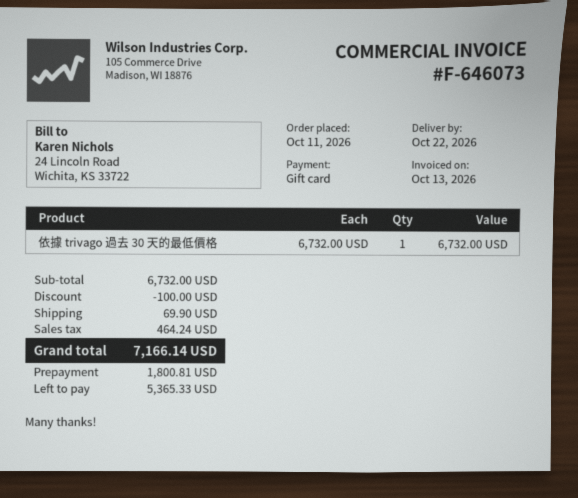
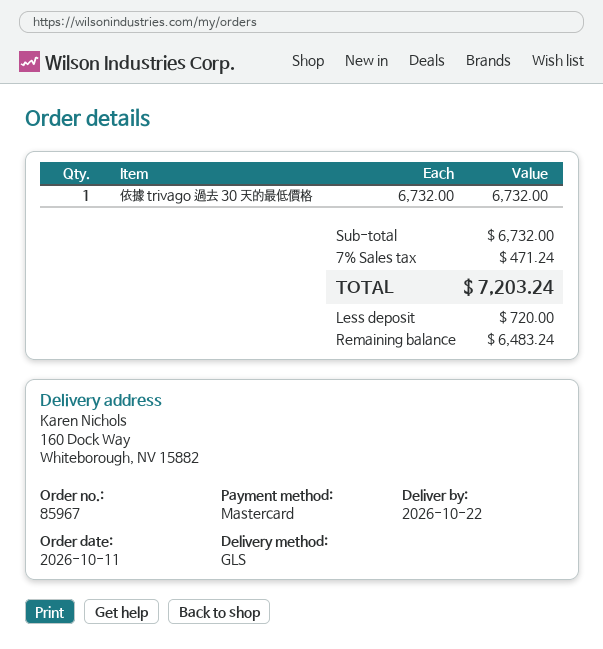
payment method: gift card -> Mastercard
discount: 100.00 -> none
shipping: 69.90 -> none
tax: 464.24 -> 471.24
total: 7166.14 -> 7203.24
deposit: 1800.81 -> 720.00
balance: 5365.33 -> 6483.24

